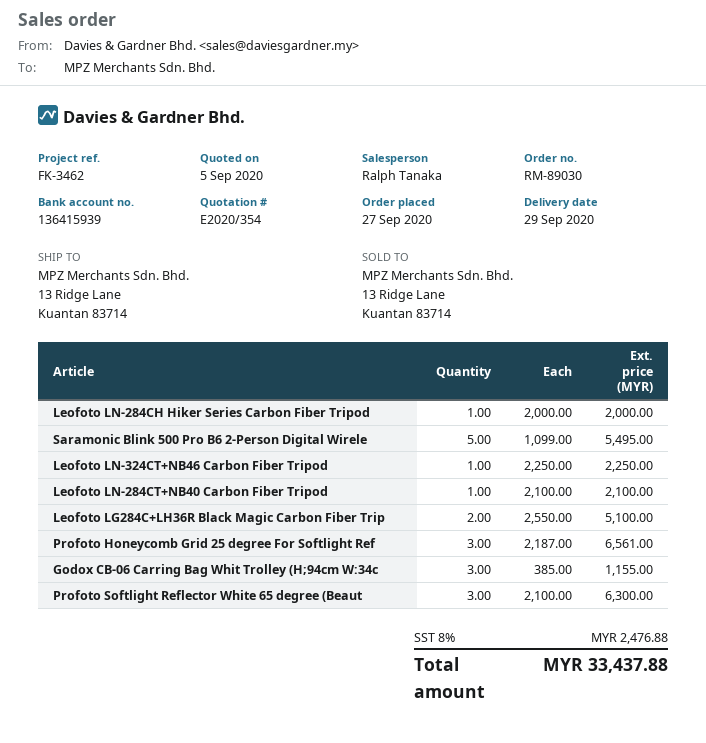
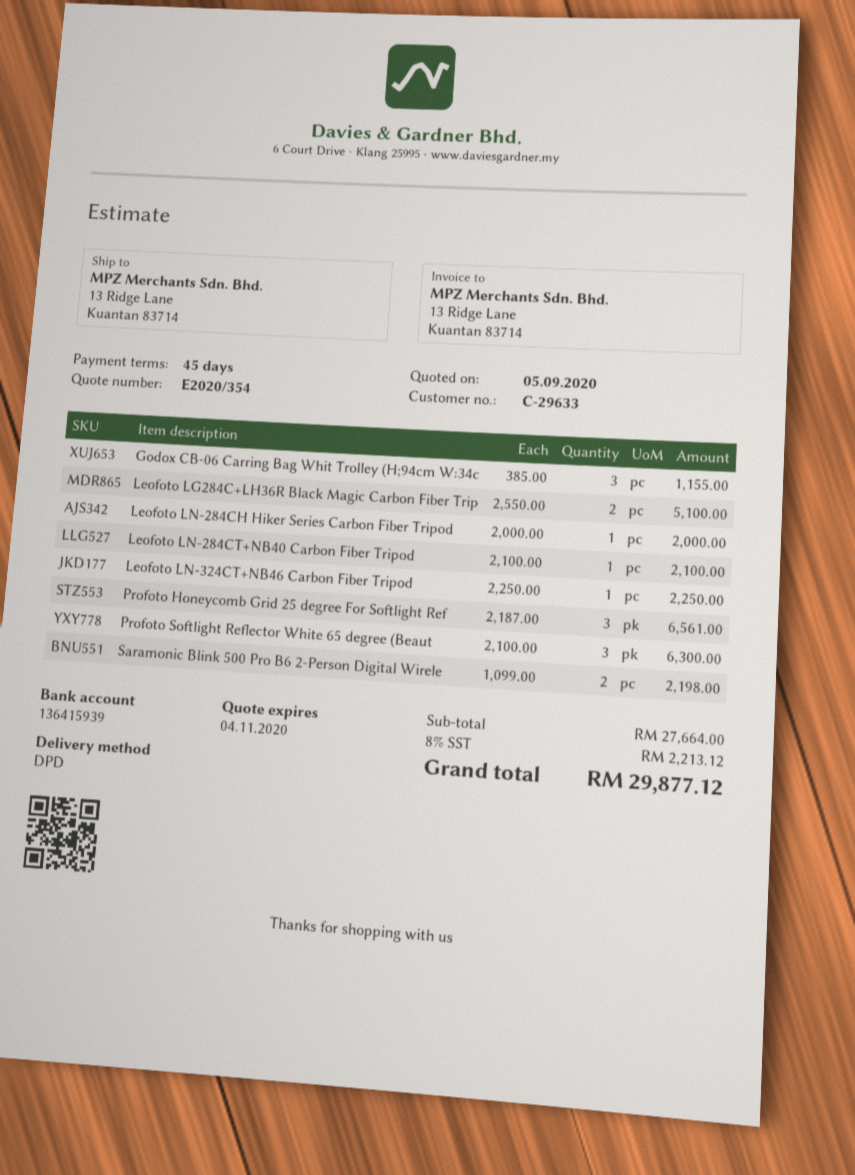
Saramonic Blink 500 Pro B6 2-Person Digital Wirele: 5 x 1099.00 = 5495.00 -> 2 x 1099.00 = 2198.00
tax: 8% = 2476.88 -> 8% = 2213.12
total: 33437.88 -> 29877.12

